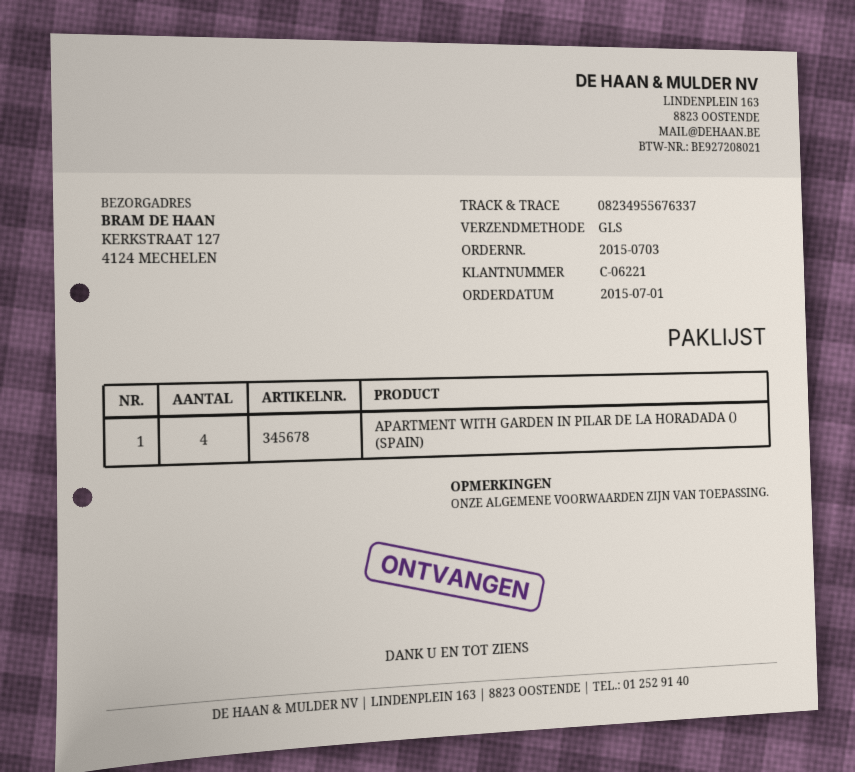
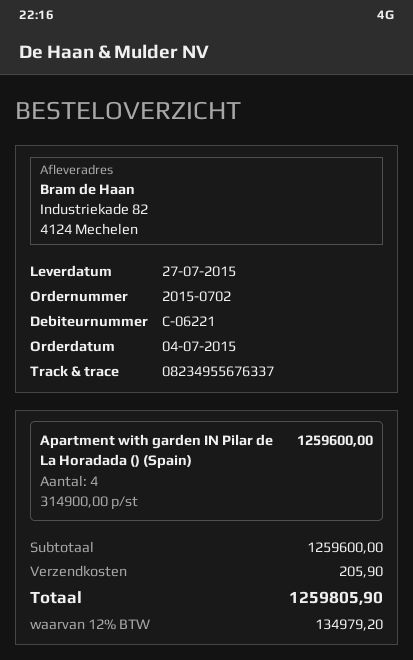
order number: 2015-0703 -> 2015-0702
order date: 2015-07-01 -> 2015-07-04
ship to: KERKSTRAAT 127, 4124 MECHELEN -> Industriekade 82, 4124 Mechelen

